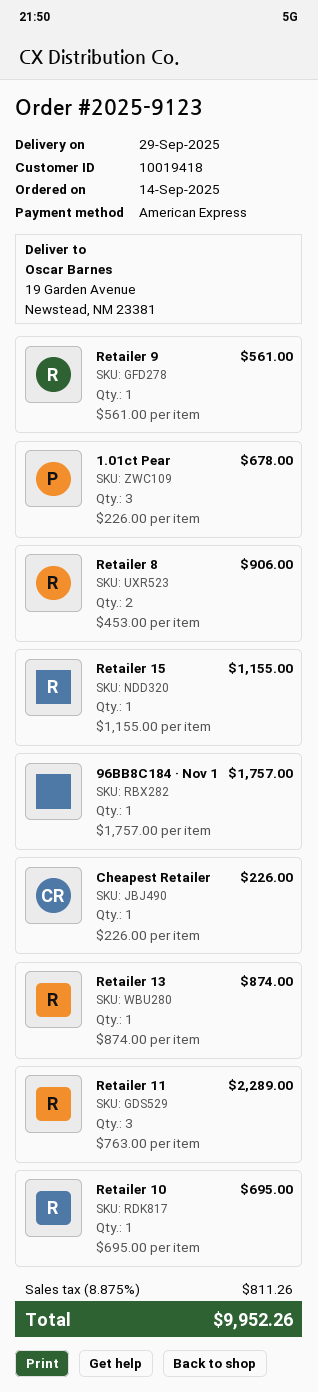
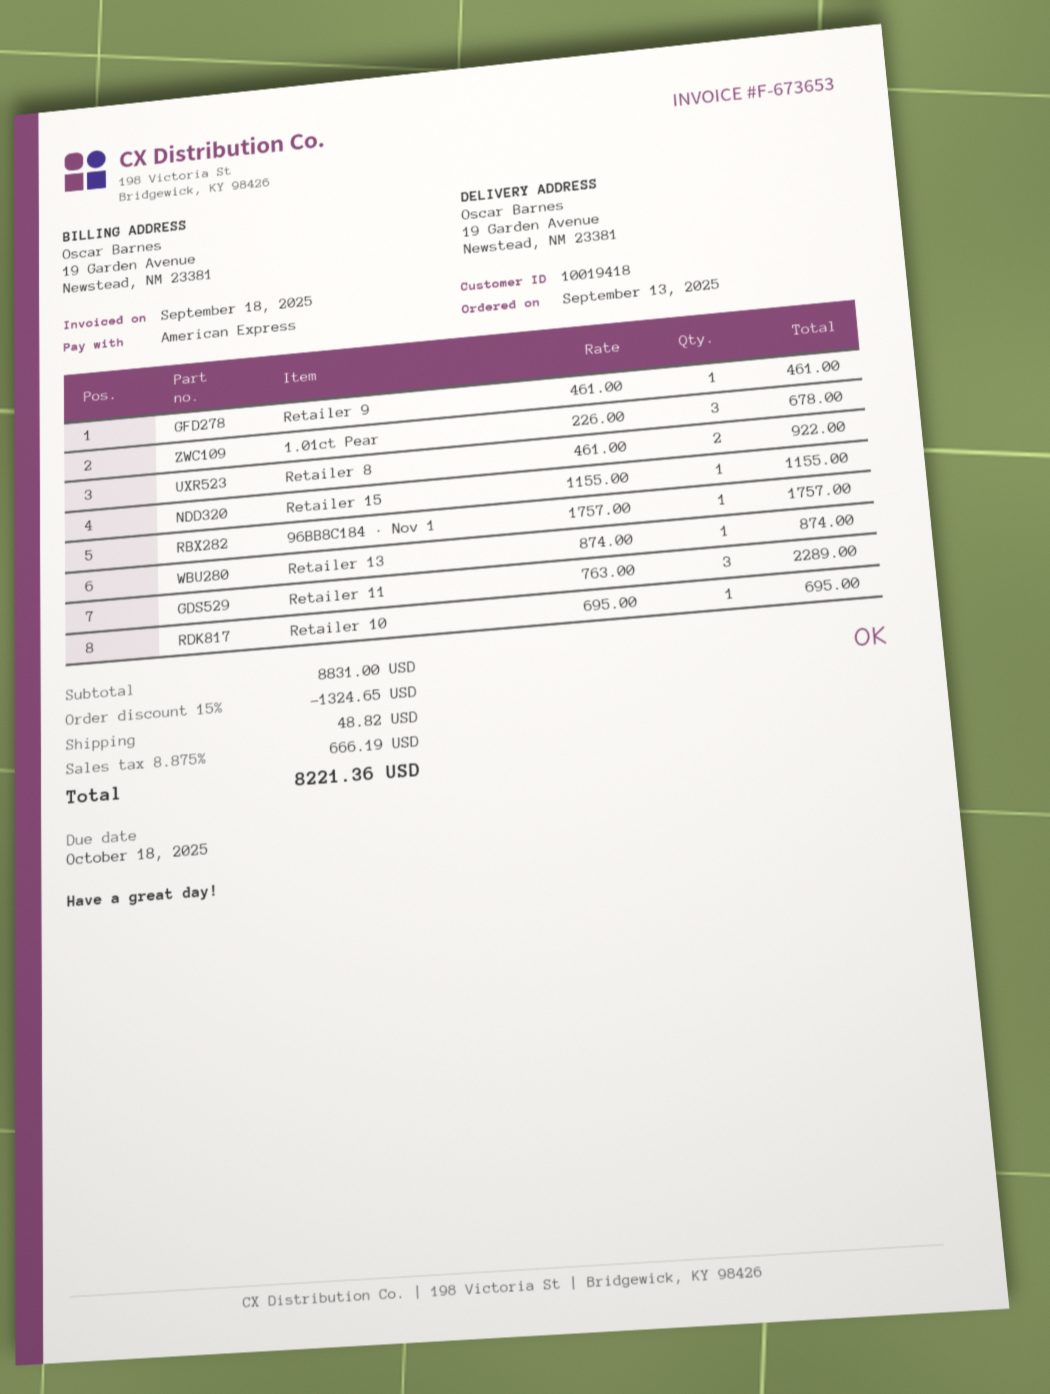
order date: 2025-09-14 -> 2025-09-13
Retailer 9: 1 x 561.00 = 561.00 -> 1 x 461.00 = 461.00
Retailer 8: 2 x 453.00 = 906.00 -> 2 x 461.00 = 922.00
Cheapest Retailer: 1 x 226.00 = 226.00 -> none
discount: none -> 15% = 1324.65
shipping: none -> 48.82
tax: 8.875% = 811.26 -> 8.875% = 666.19
total: 9952.26 -> 8221.36

